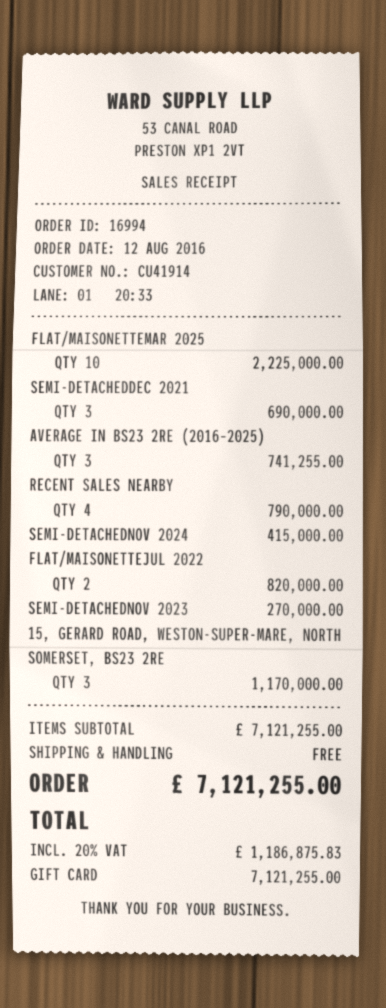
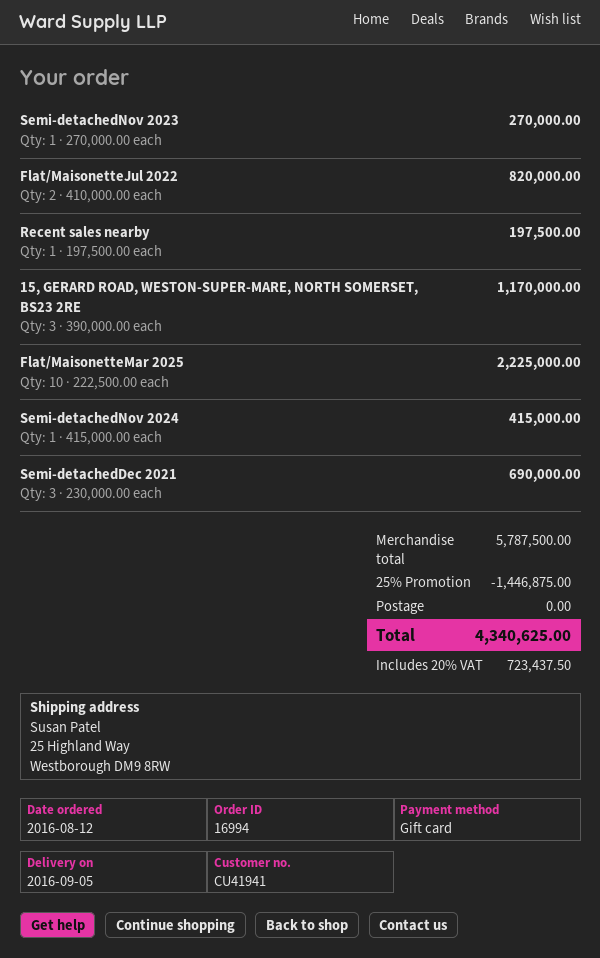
customer number: CU41914 -> CU41941
AVERAGE IN BS23 2RE (2016–2025): 3 for 741255.00 -> none
RECENT SALES NEARBY: 4 for 790000.00 -> 1 for 197500.00
subtotal: 7121255.00 -> 5787500.00
discount: none -> 25% = 1446875.00
tax: 20% = 1186875.83 -> 20% = 723437.50
total: 7121255.00 -> 4340625.00

